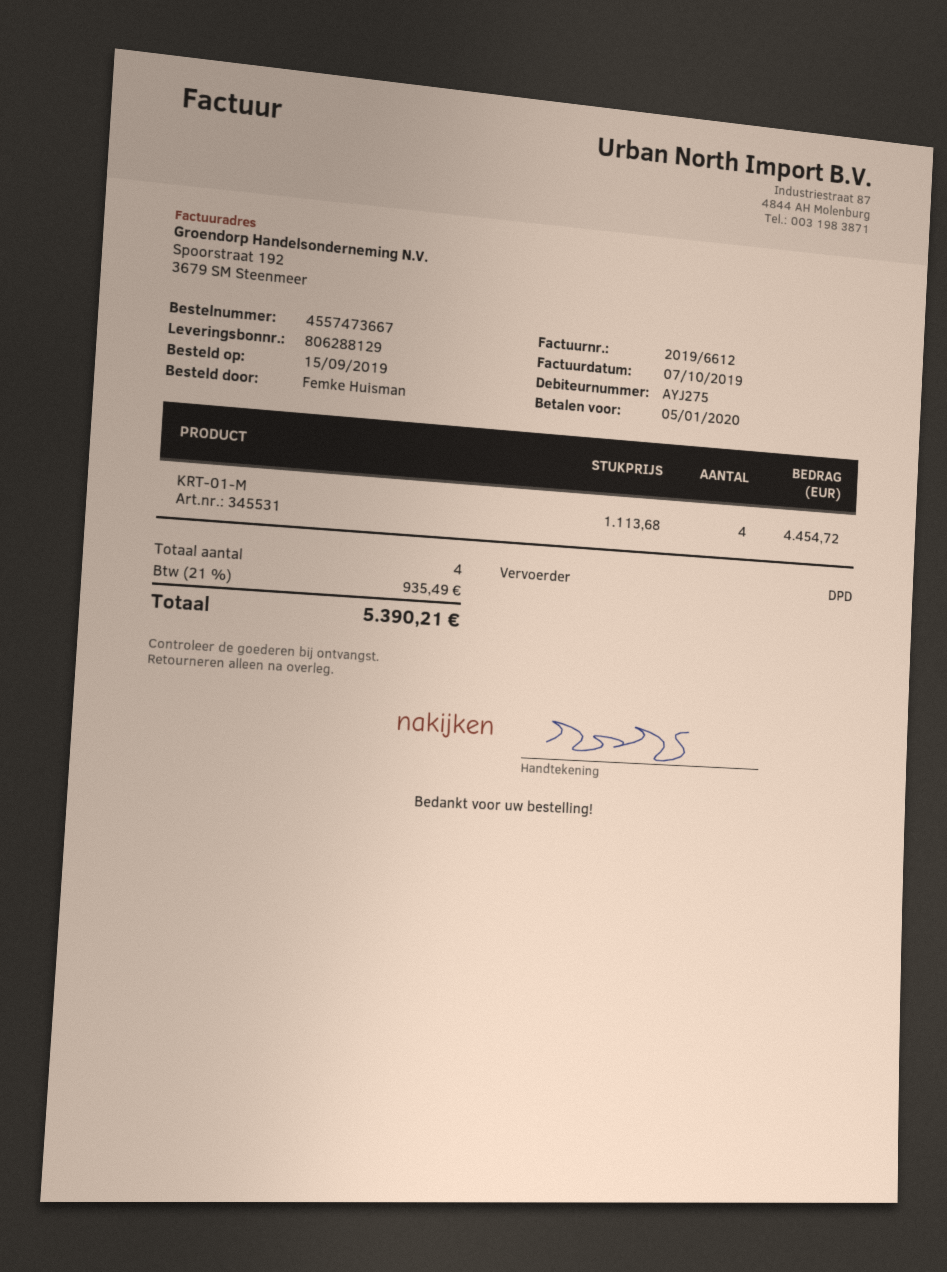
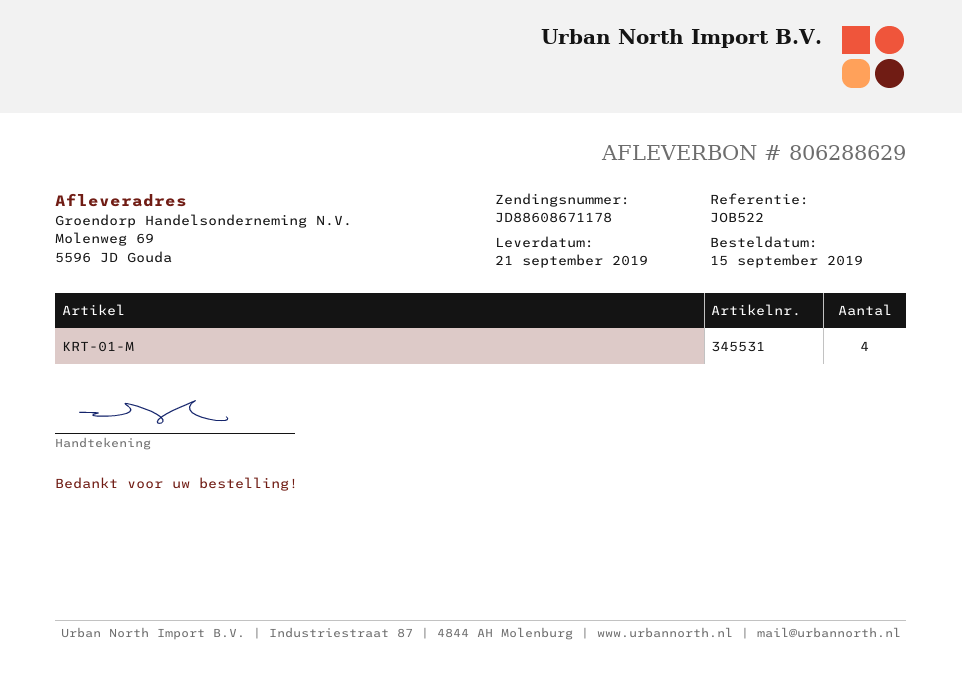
delivery note number: 806288129 -> 806288629

